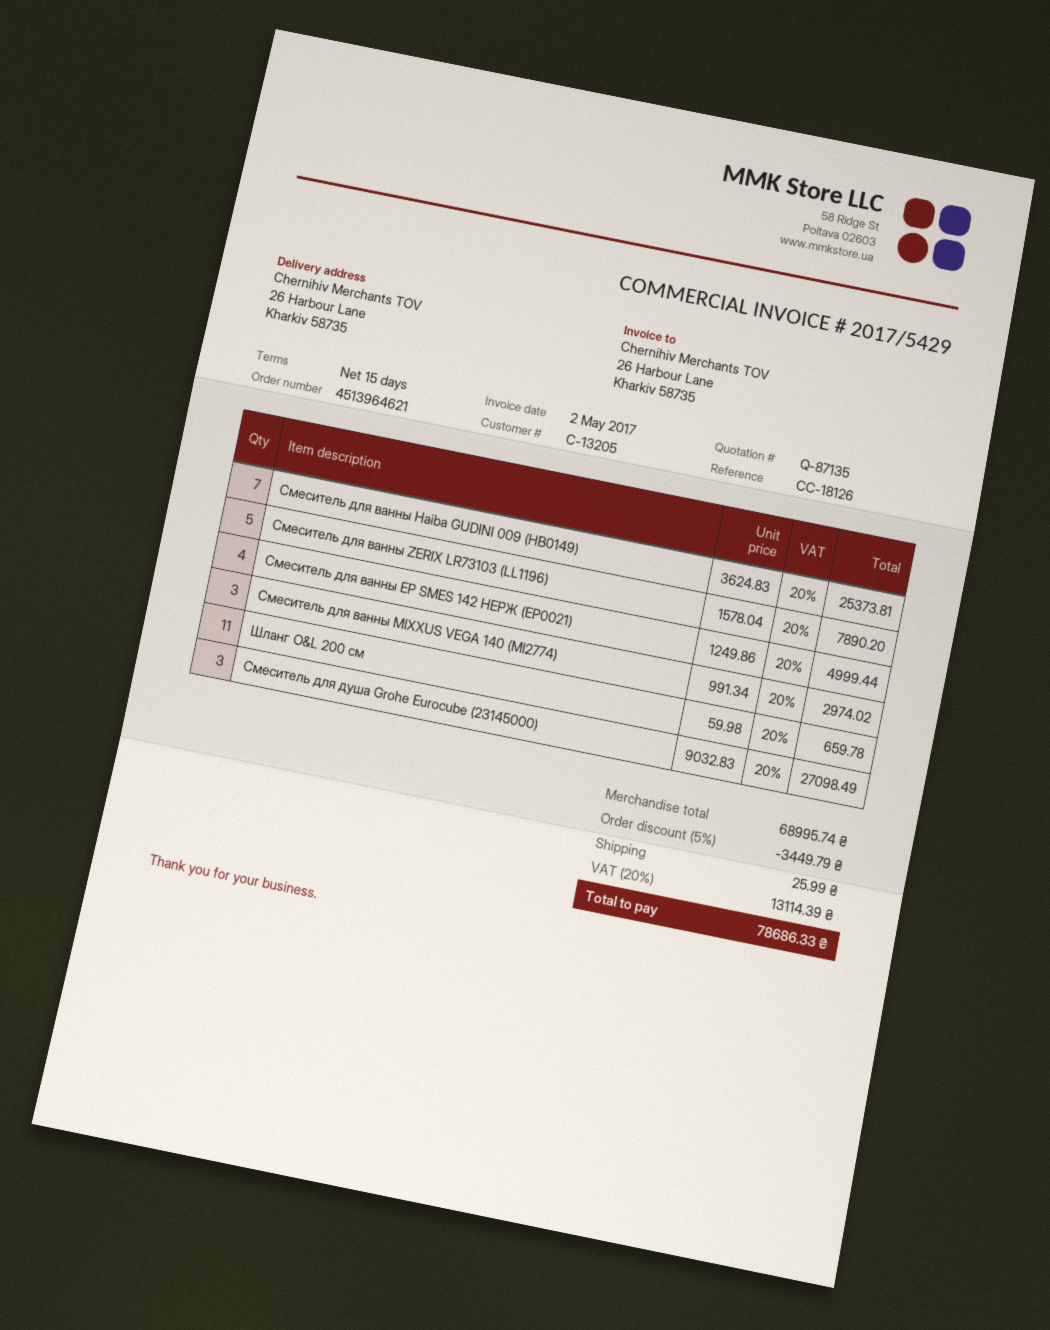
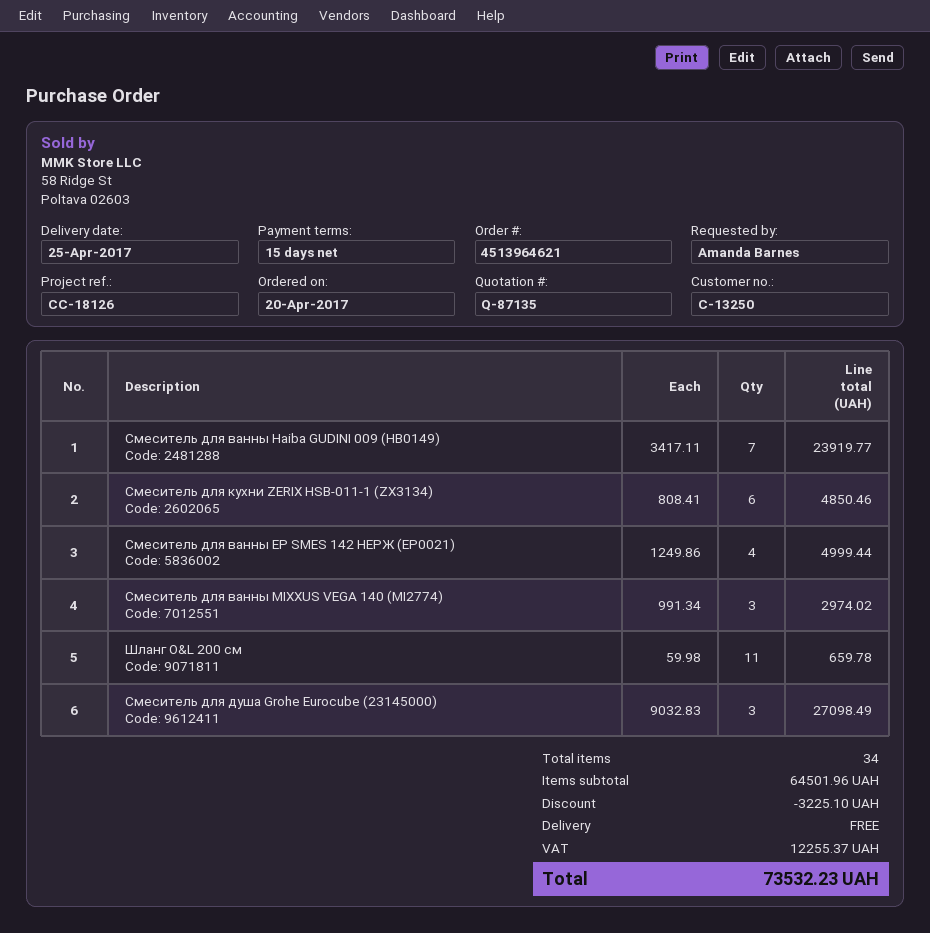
customer number: C-13205 -> C-13250
Смеситель для ванны Haiba GUDINI 009 (HB0149): 7 x 3624.83 = 25373.81 -> 7 x 3417.11 = 23919.77
Смеситель для ванны ZERIX LR73103 (LL1196): 5 x 1578.04 = 7890.20 -> none
Смеситель для кухни ZERIX HSB-011-1 (ZX3134): none -> 6 x 808.41 = 4850.46
subtotal: 68995.74 -> 64501.96
discount: 3449.79 -> 3225.10
shipping: 25.99 -> 0.00
tax: 13114.39 -> 12255.37
total: 78686.33 -> 73532.23

